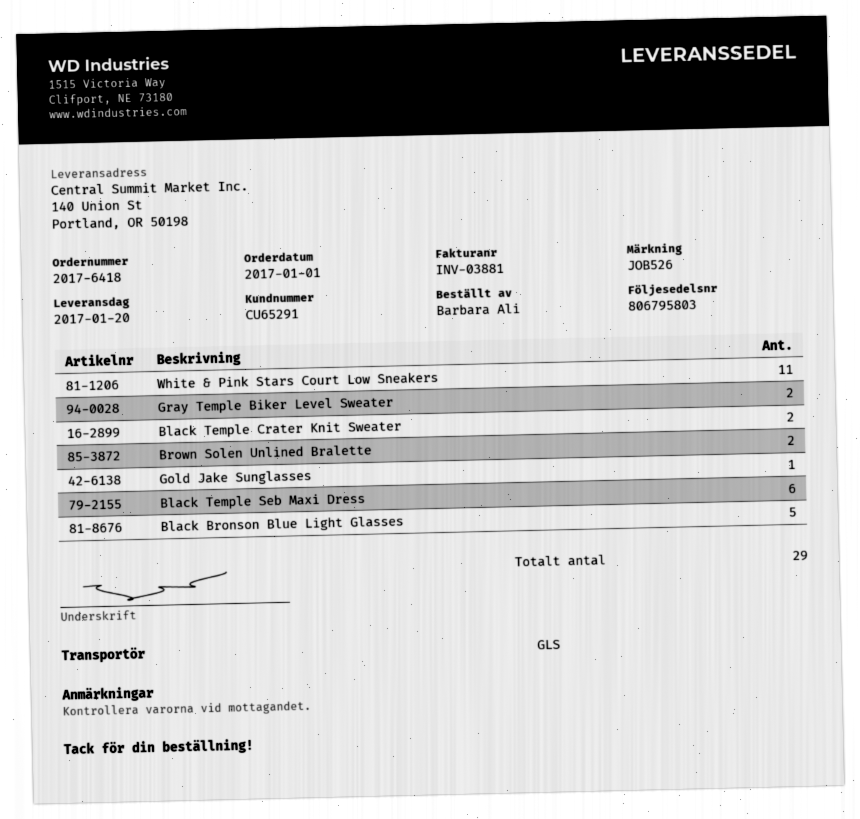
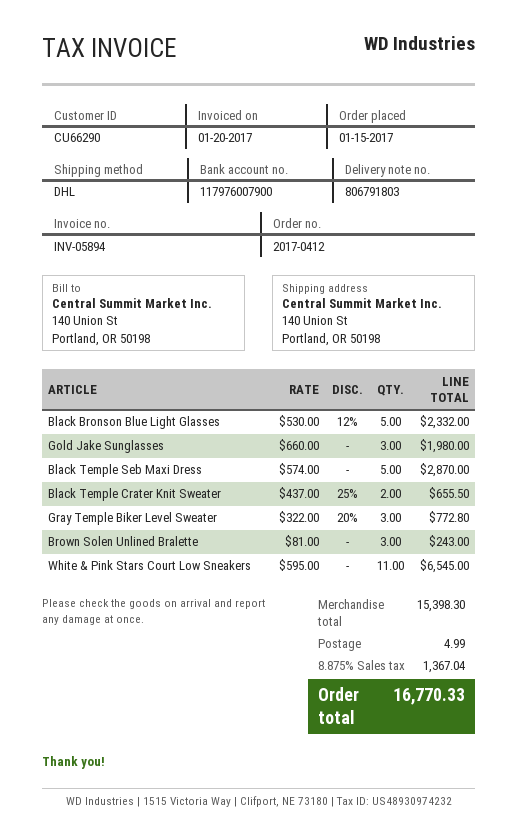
order number: 2017-6418 -> 2017-0412
order date: 2017-01-01 -> 2017-01-15
delivery note number: 806795803 -> 806791803
invoice number: INV-03881 -> INV-05894
customer number: CU65291 -> CU66290
shipping method: GLS -> DHL
Gray Temple Biker Level Sweater: 2 -> 3
Brown Solen Unlined Bralette: 2 -> 3
Gold Jake Sunglasses: 1 -> 3
Black Temple Seb Maxi Dress: 6 -> 5

